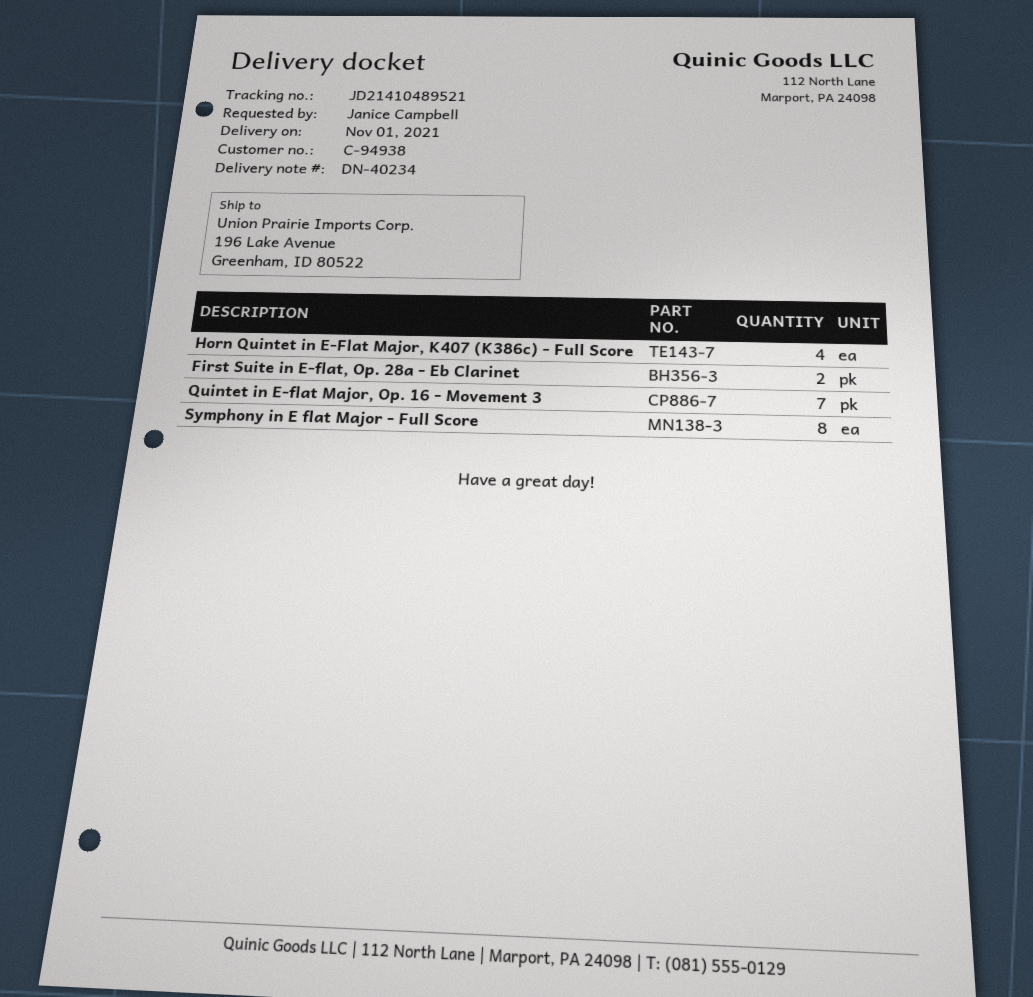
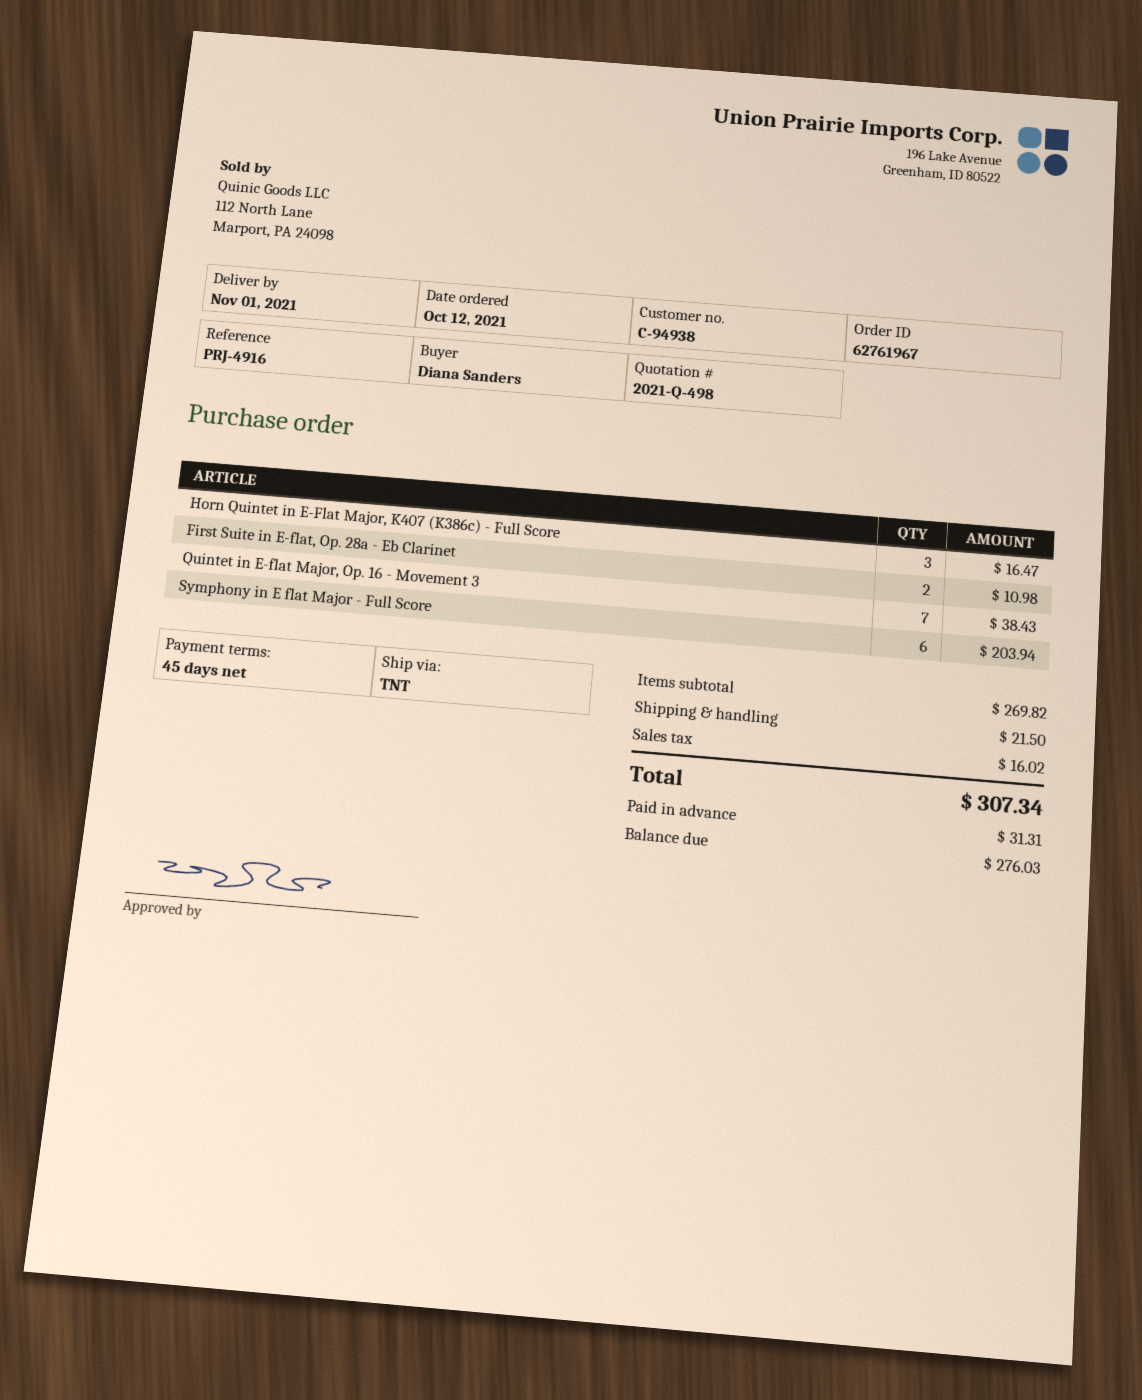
ordered by: Janice Campbell -> Diana Sanders
Horn Quintet in E-Flat Major, K407 (K386c) - Full Score: 4 -> 3
Symphony in E flat Major - Full Score: 8 -> 6

